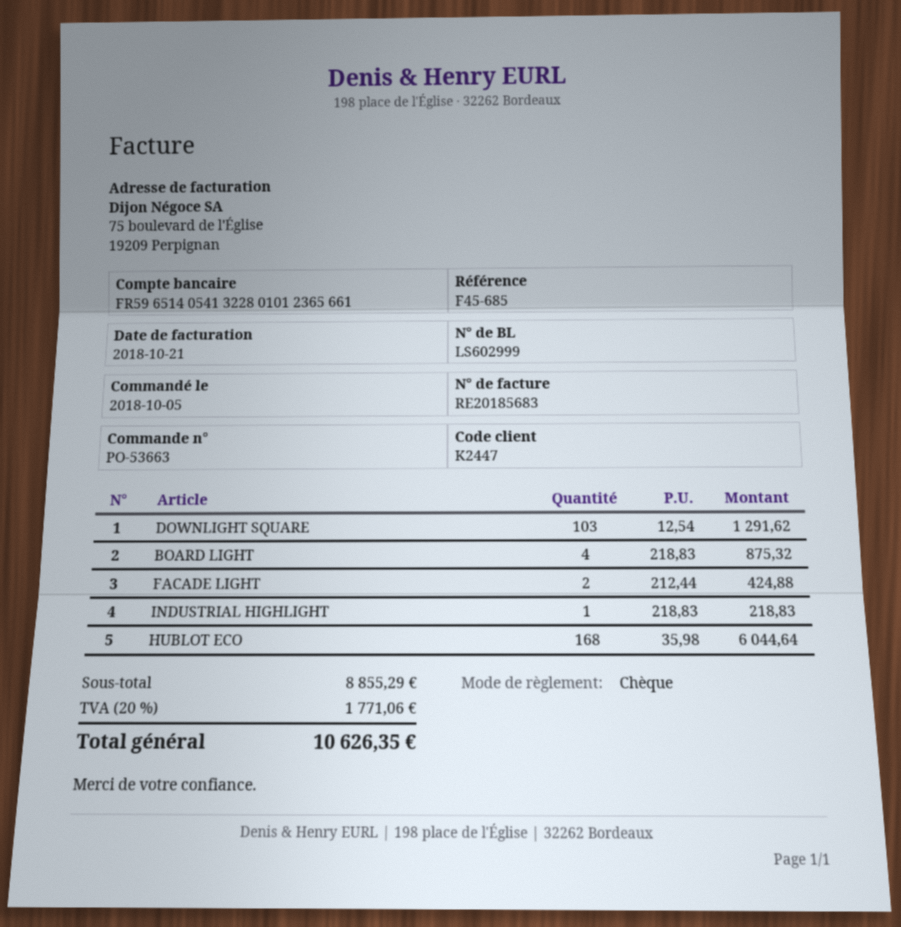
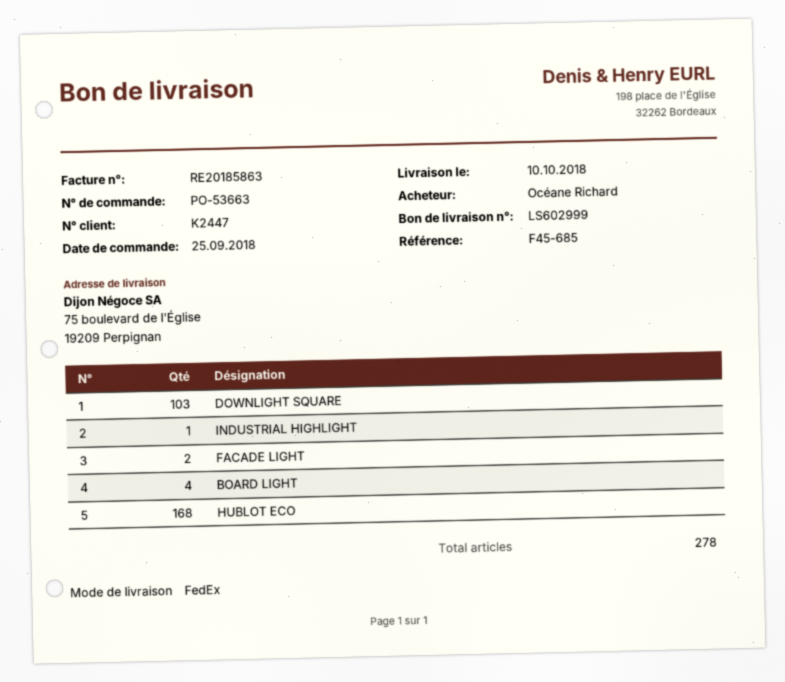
order date: 2018-10-05 -> 2018-09-25
invoice number: RE20185683 -> RE20185863

